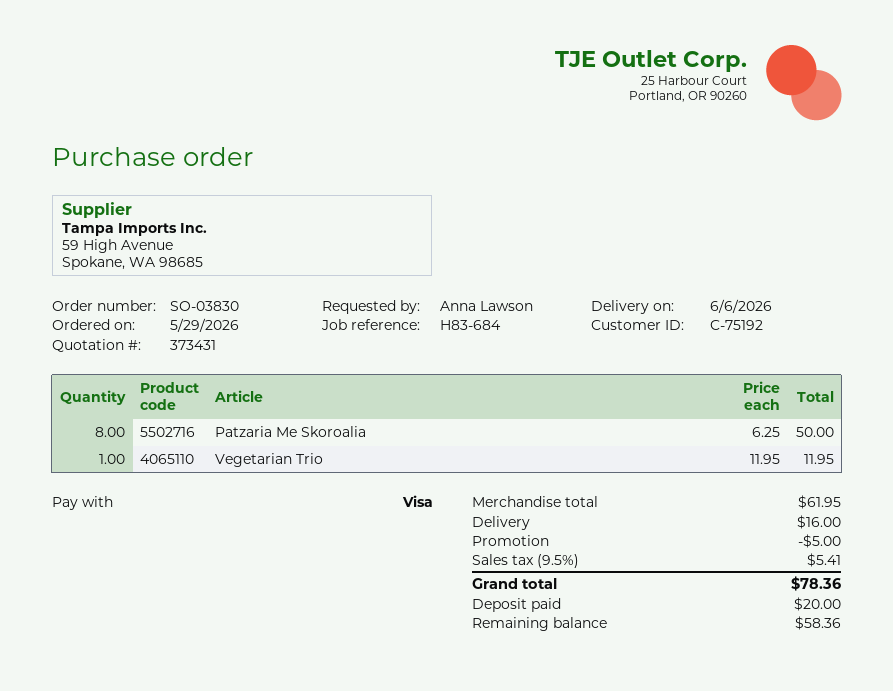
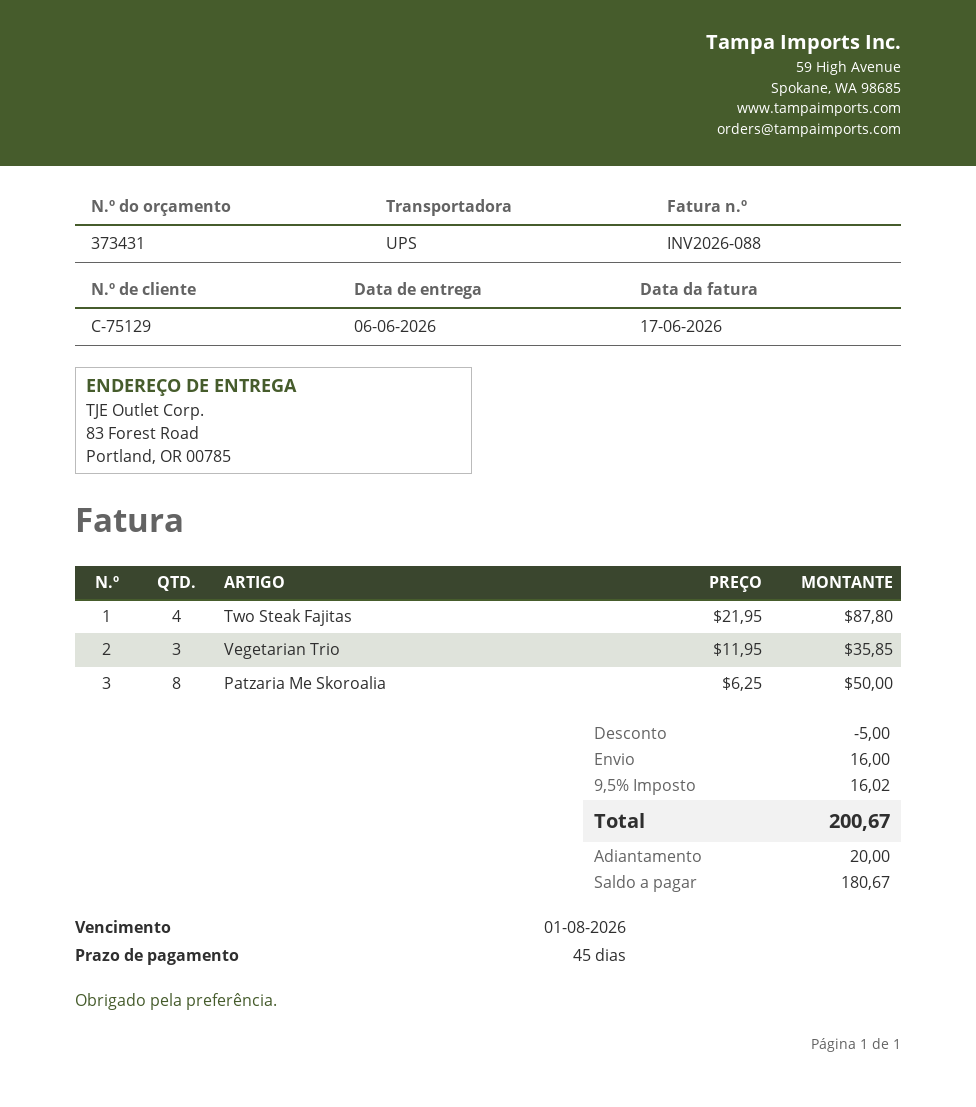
customer number: C-75192 -> C-75129
Vegetarian Trio: 1 x 11.95 = 11.95 -> 3 x 11.95 = 35.85
Two Steak Fajitas: none -> 4 x 21.95 = 87.80
tax: 9.5% = 5.41 -> 9.5% = 16.02
total: 78.36 -> 200.67
balance: 58.36 -> 180.67

